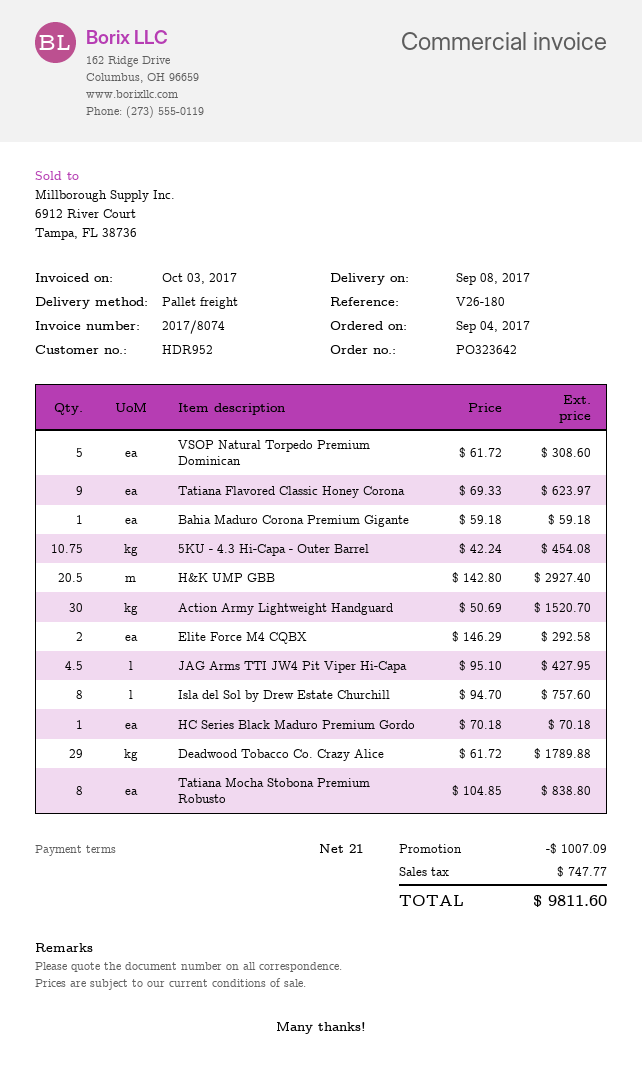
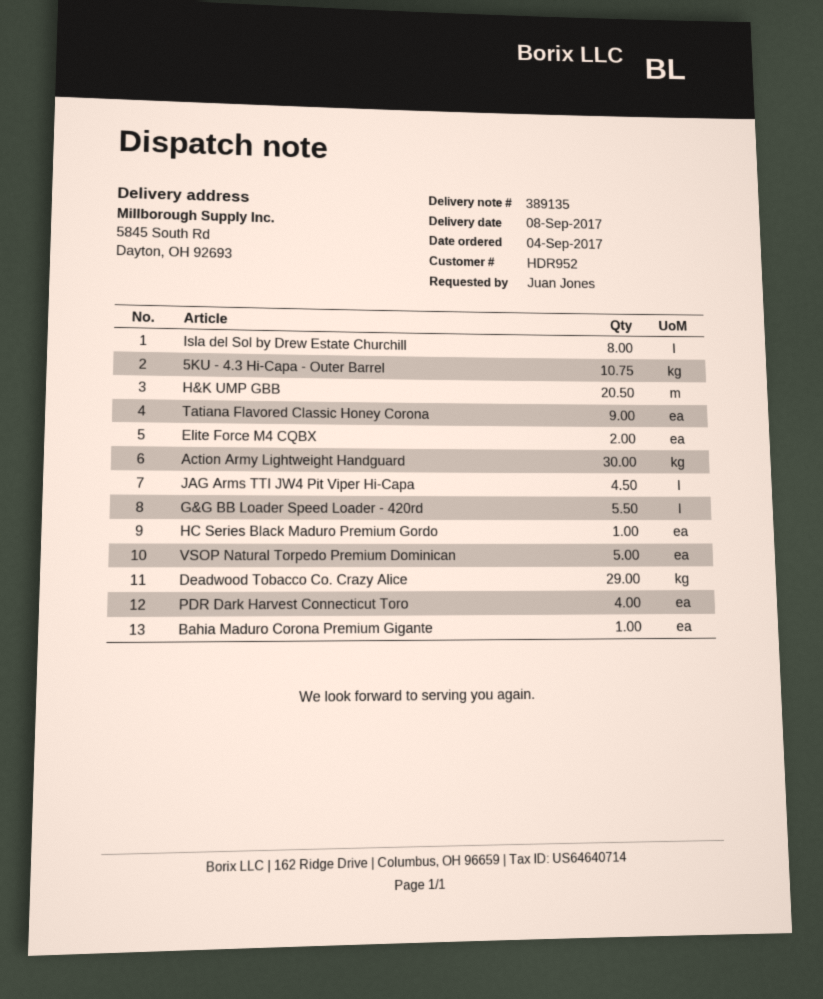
Tatiana Mocha Stobona Premium Robusto: 8 -> none
G&G BB Loader Speed Loader - 420rd: none -> 5.5
PDR Dark Harvest Connecticut Toro: none -> 4

